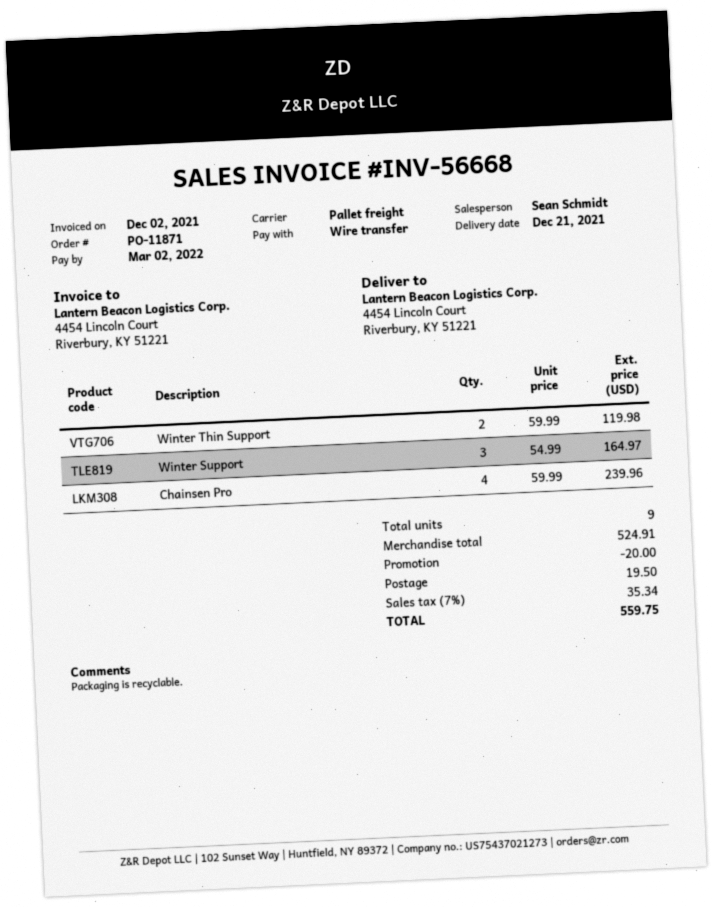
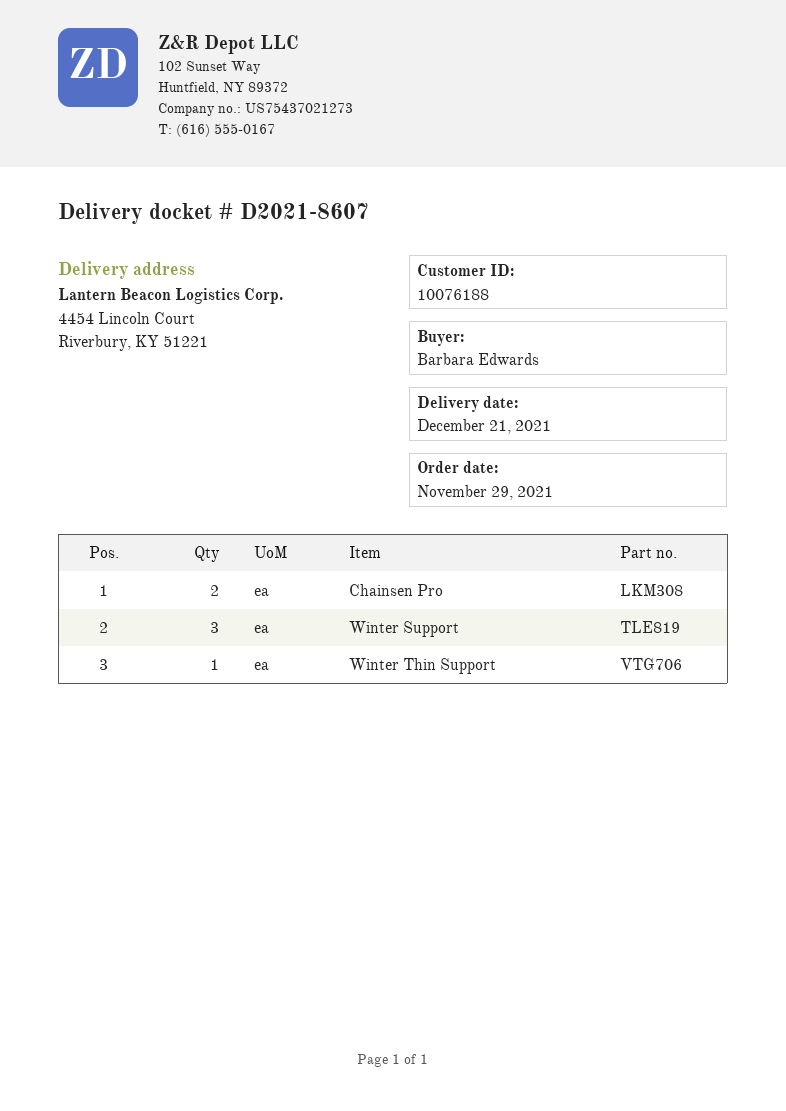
Winter Thin Support: 2 -> 1
Chainsen Pro: 4 -> 2

